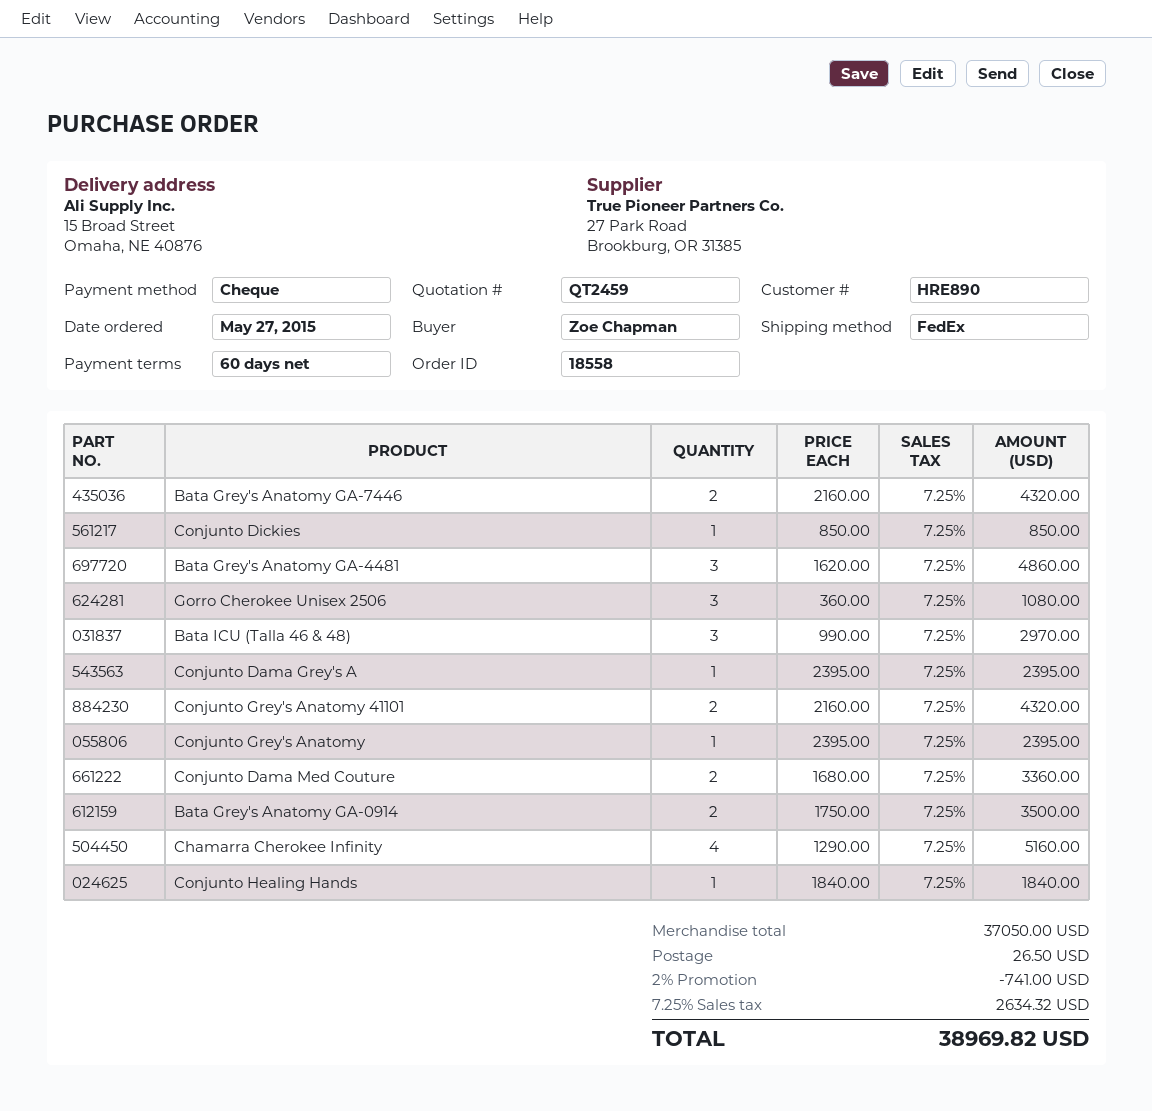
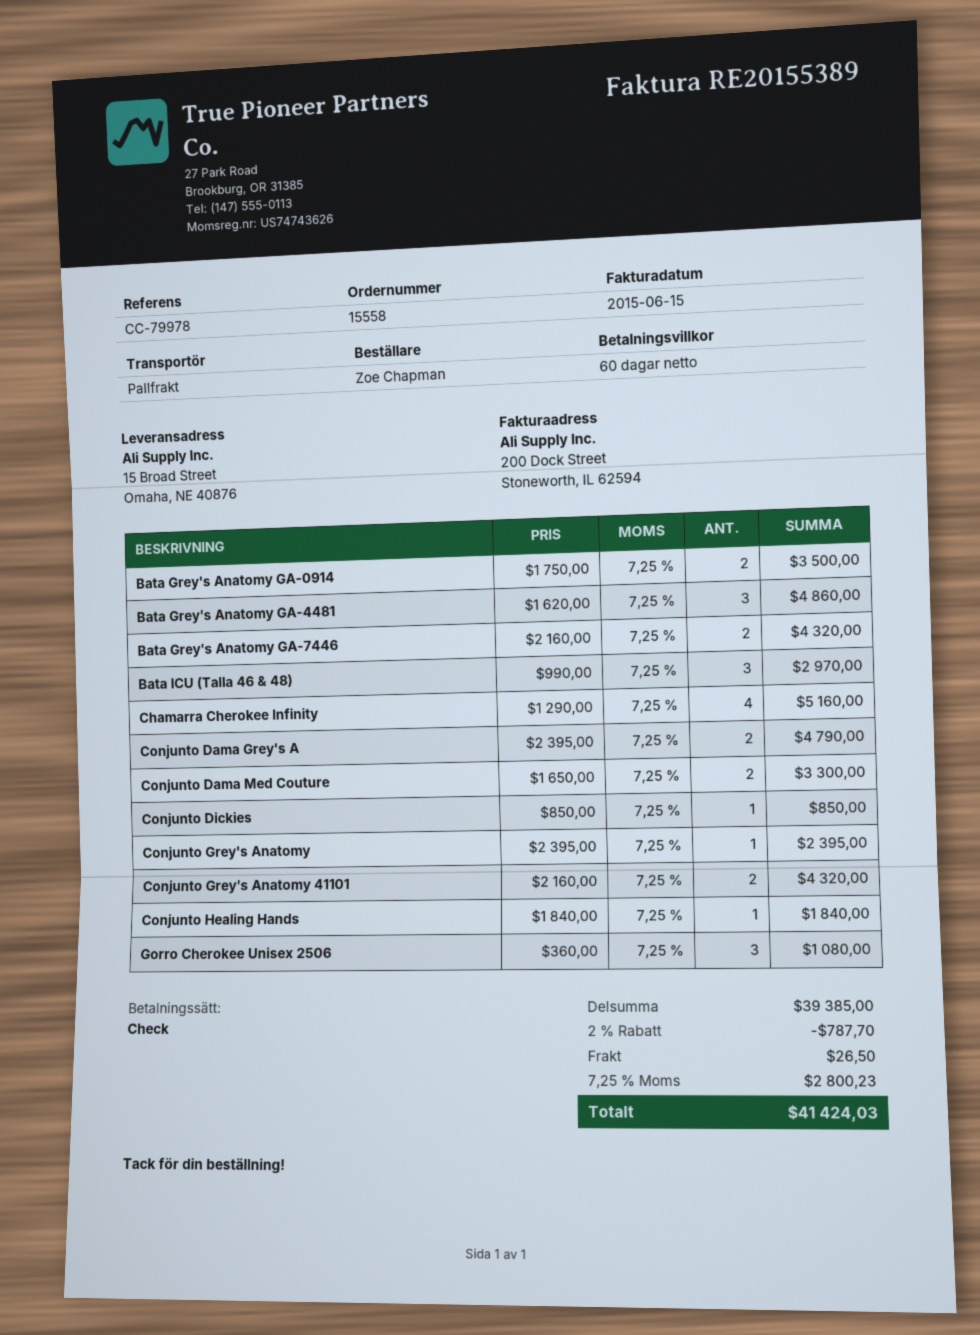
order number: 18558 -> 15558
shipping method: FedEx -> pallet freight
Conjunto Dama Grey's A: 1 x 2395.00 = 2395.00 -> 2 x 2395.00 = 4790.00
Conjunto Dama Med Couture: 2 x 1680.00 = 3360.00 -> 2 x 1650.00 = 3300.00
subtotal: 37050.00 -> 39385.00
discount: 2% = 741.00 -> 2% = 787.70
tax: 7.25% = 2634.32 -> 7.25% = 2800.23
total: 38969.82 -> 41424.03

